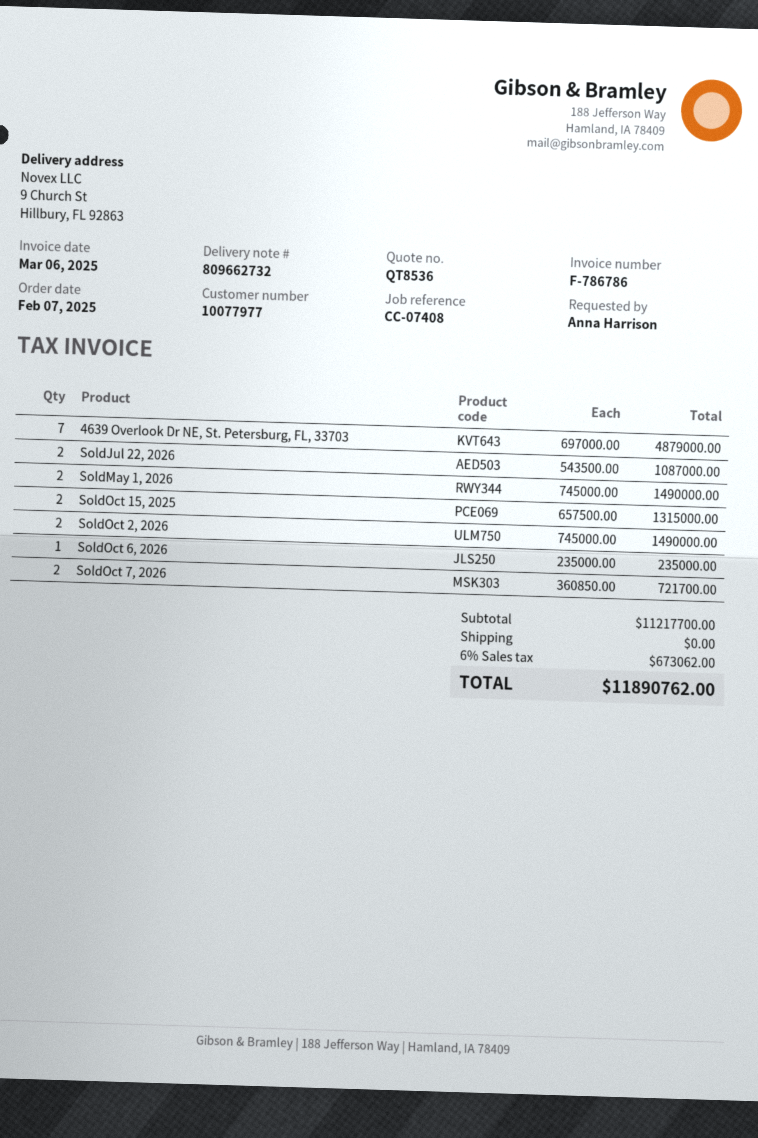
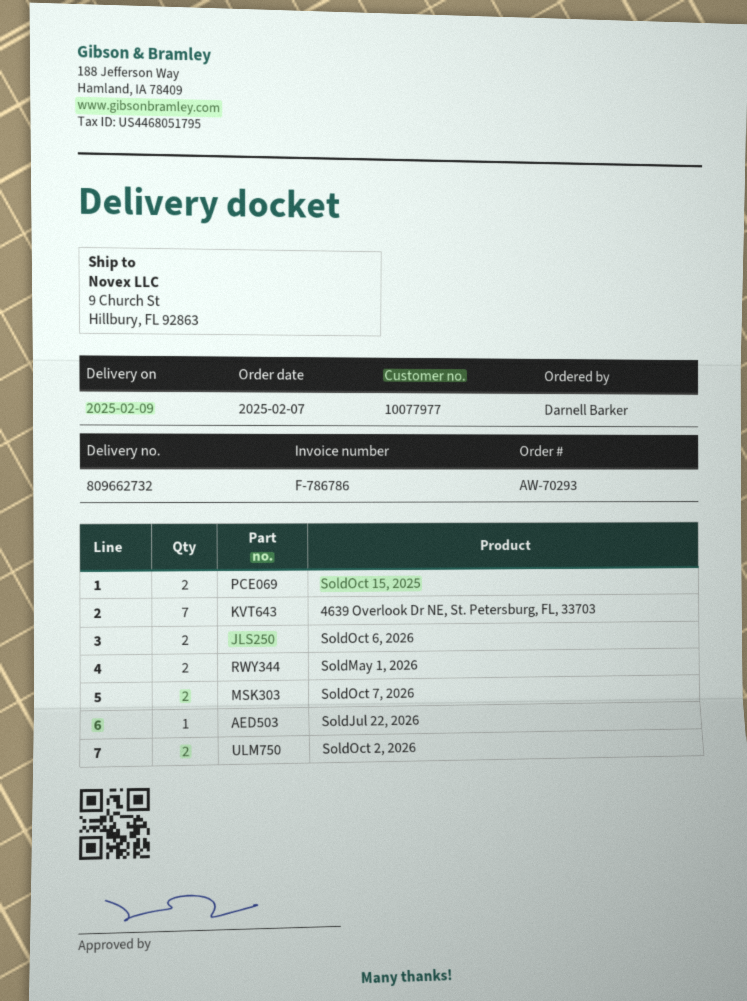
ordered by: Anna Harrison -> Darnell Barker
SoldJul 22, 2026: 2 -> 1
SoldOct 6, 2026: 1 -> 2

